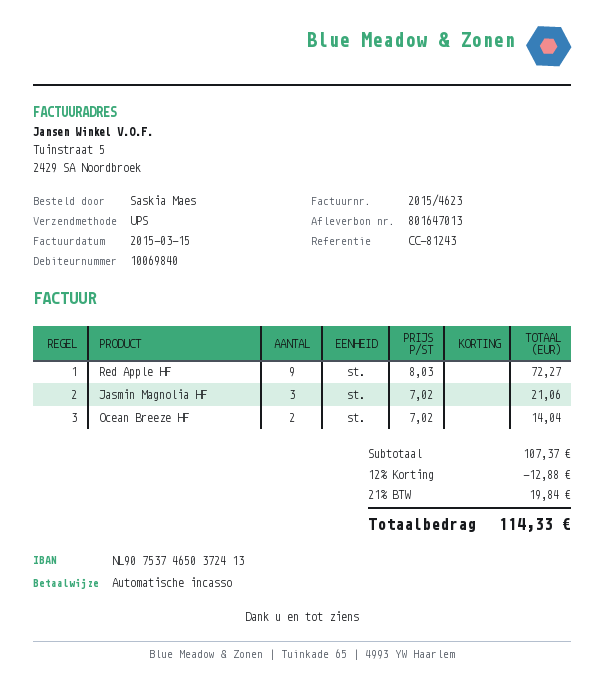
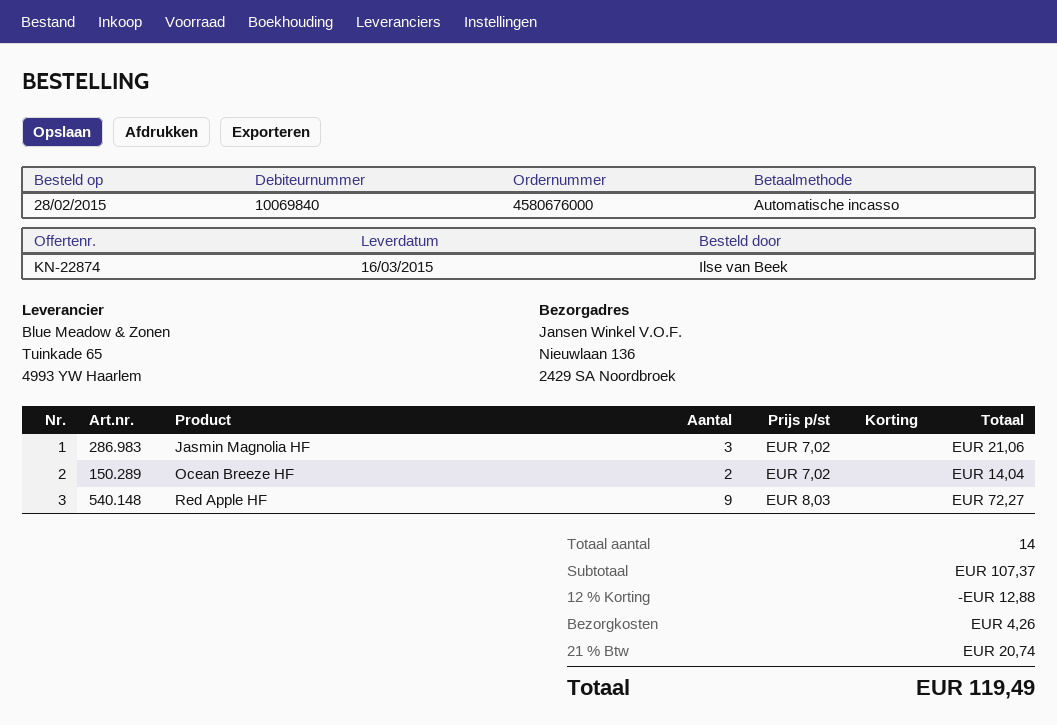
ordered by: Saskia Maes -> Ilse van Beek
shipping: none -> 4.26
tax: 21% = 19.84 -> 21% = 20.74
total: 114.33 -> 119.49

